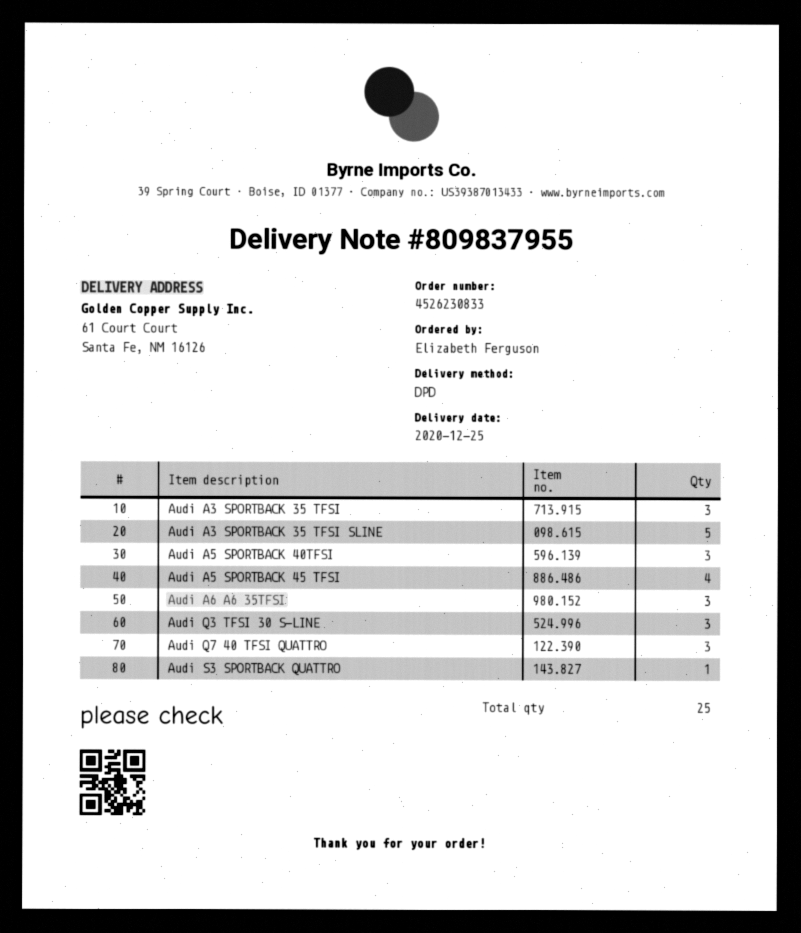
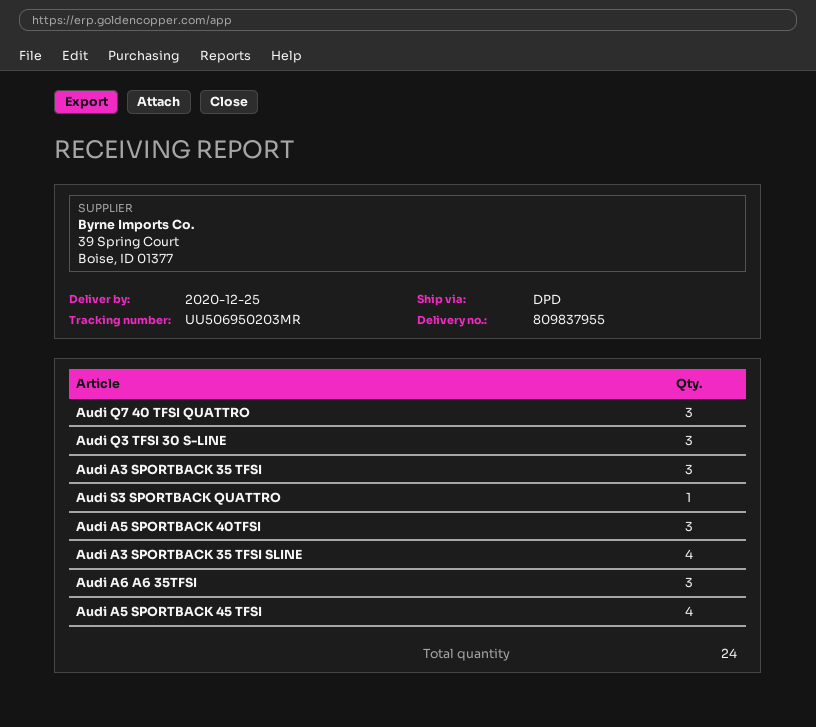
Audi A3 SPORTBACK 35 TFSI SLINE: 5 -> 4
total quantity: 25 -> 24

